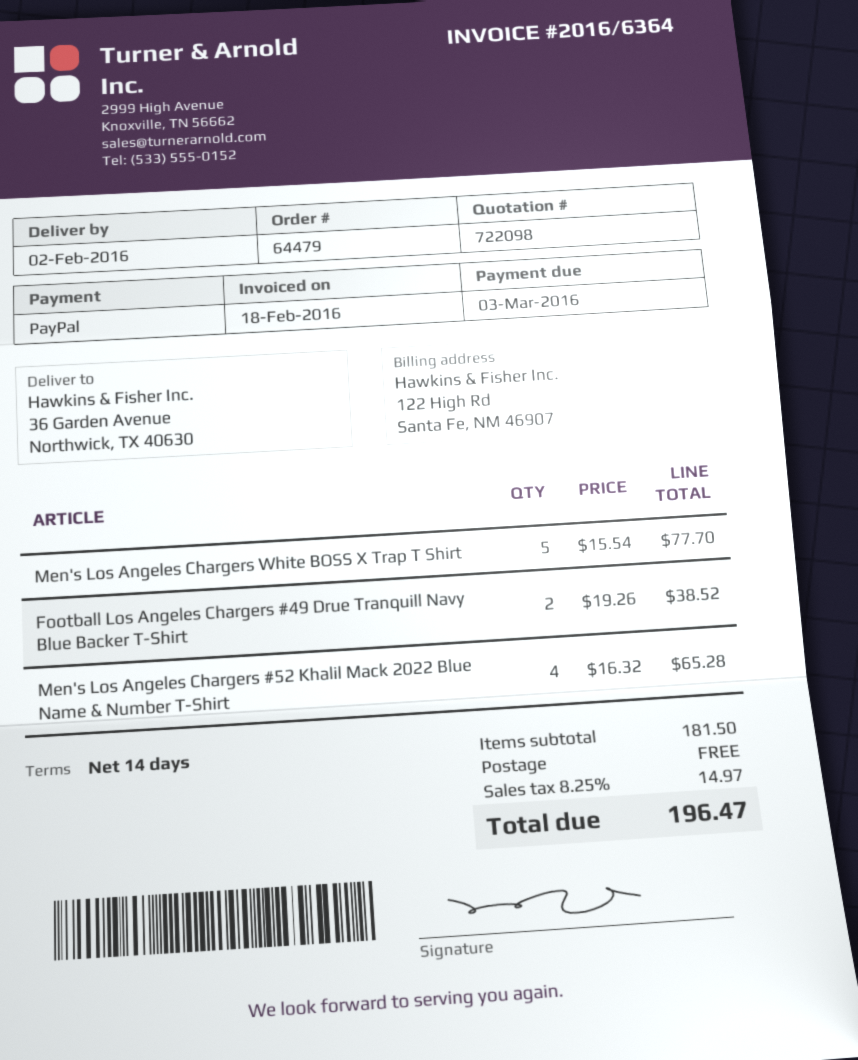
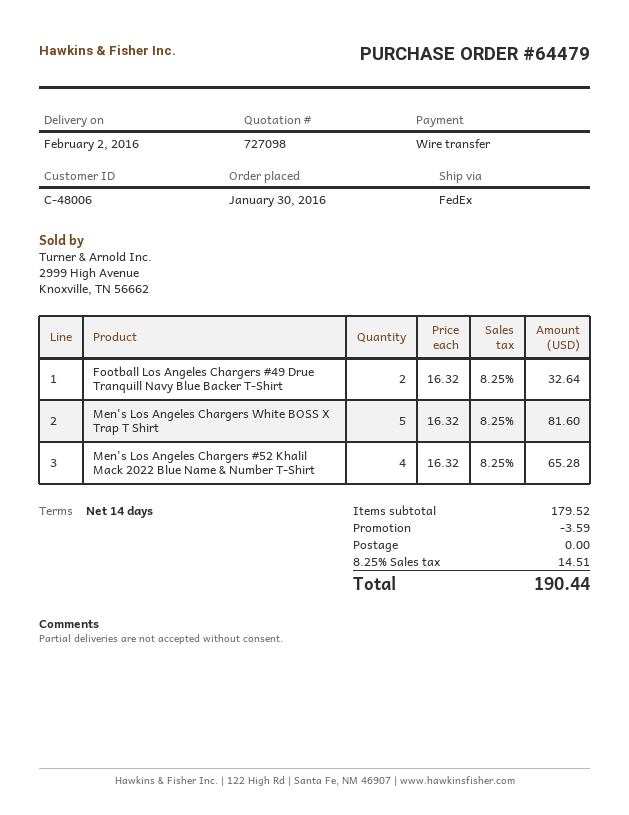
quote number: 722098 -> 727098
payment method: PayPal -> bank transfer
Men's Los Angeles Chargers White BOSS X Trap T Shirt: 5 x 15.54 = 77.70 -> 5 x 16.32 = 81.60
Football Los Angeles Chargers #49 Drue Tranquill Navy Blue Backer T-Shirt: 2 x 19.26 = 38.52 -> 2 x 16.32 = 32.64
subtotal: 181.50 -> 179.52
discount: none -> 3.59
tax: 8.25% = 14.97 -> 8.25% = 14.51
total: 196.47 -> 190.44

